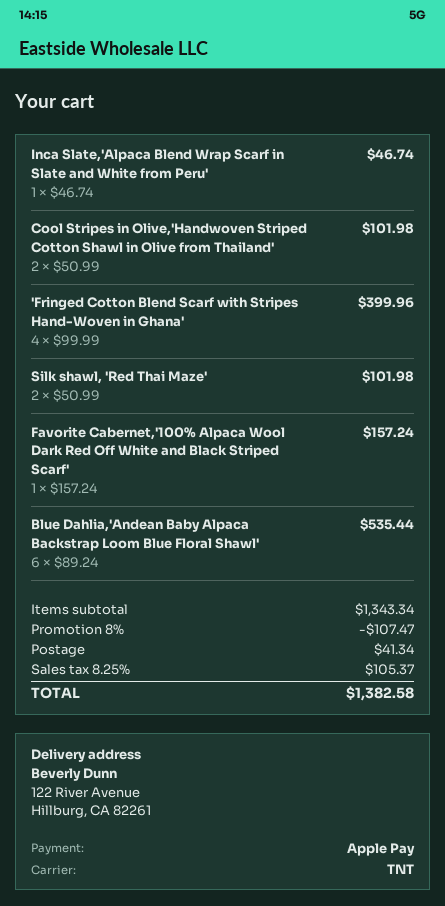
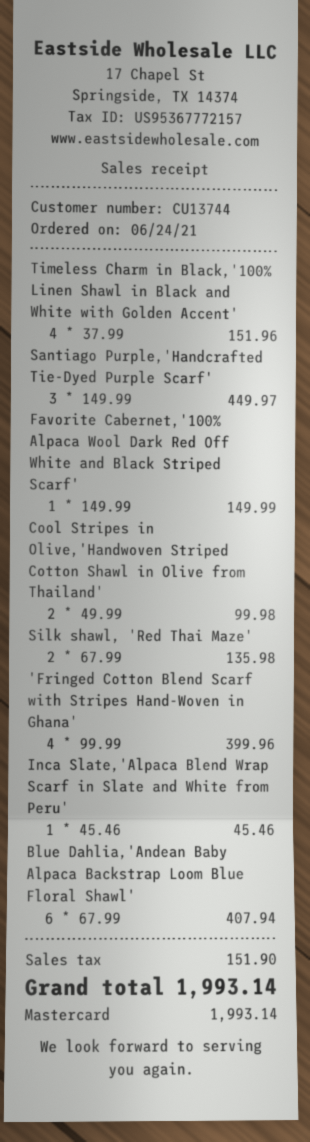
payment method: Apple Pay -> Mastercard
Inca Slate,'Alpaca Blend Wrap Scarf in Slate and White from Peru': 1 x 46.74 = 46.74 -> 1 x 45.46 = 45.46
Cool Stripes in Olive,'Handwoven Striped Cotton Shawl in Olive from Thailand': 2 x 50.99 = 101.98 -> 2 x 49.99 = 99.98
Silk shawl, 'Red Thai Maze': 2 x 50.99 = 101.98 -> 2 x 67.99 = 135.98
Favorite Cabernet,'100% Alpaca Wool Dark Red Off White and Black Striped Scarf': 1 x 157.24 = 157.24 -> 1 x 149.99 = 149.99
Blue Dahlia,'Andean Baby Alpaca Backstrap Loom Blue Floral Shawl': 6 x 89.24 = 535.44 -> 6 x 67.99 = 407.94
Timeless Charm in Black,'100% Linen Shawl in Black and White with Golden Accent': none -> 4 x 37.99 = 151.96
Santiago Purple,'Handcrafted Tie-Dyed Purple Scarf': none -> 3 x 149.99 = 449.97
discount: 8% = 107.47 -> none
shipping: 41.34 -> none
tax: 105.37 -> 151.90
total: 1382.58 -> 1993.14

